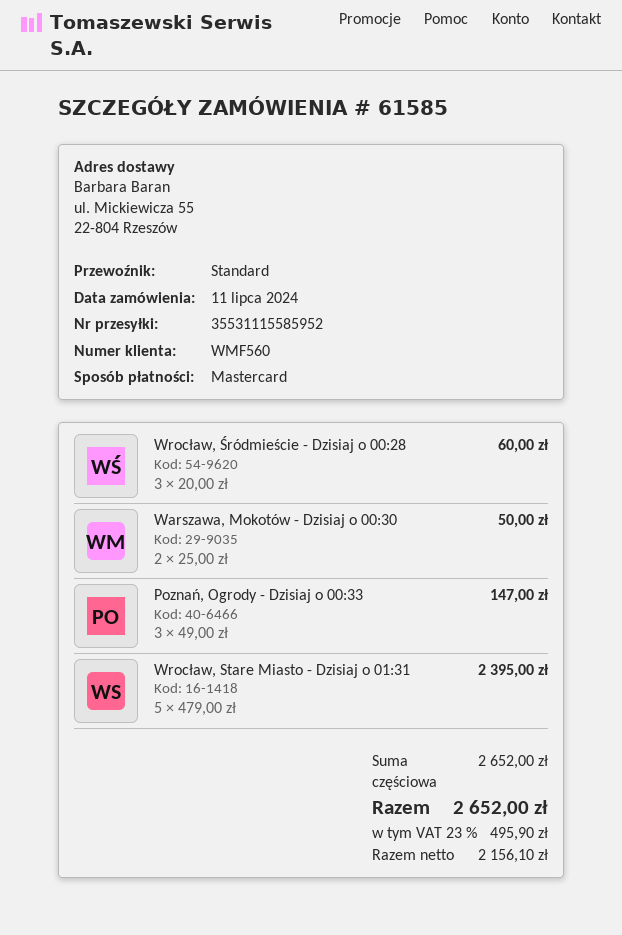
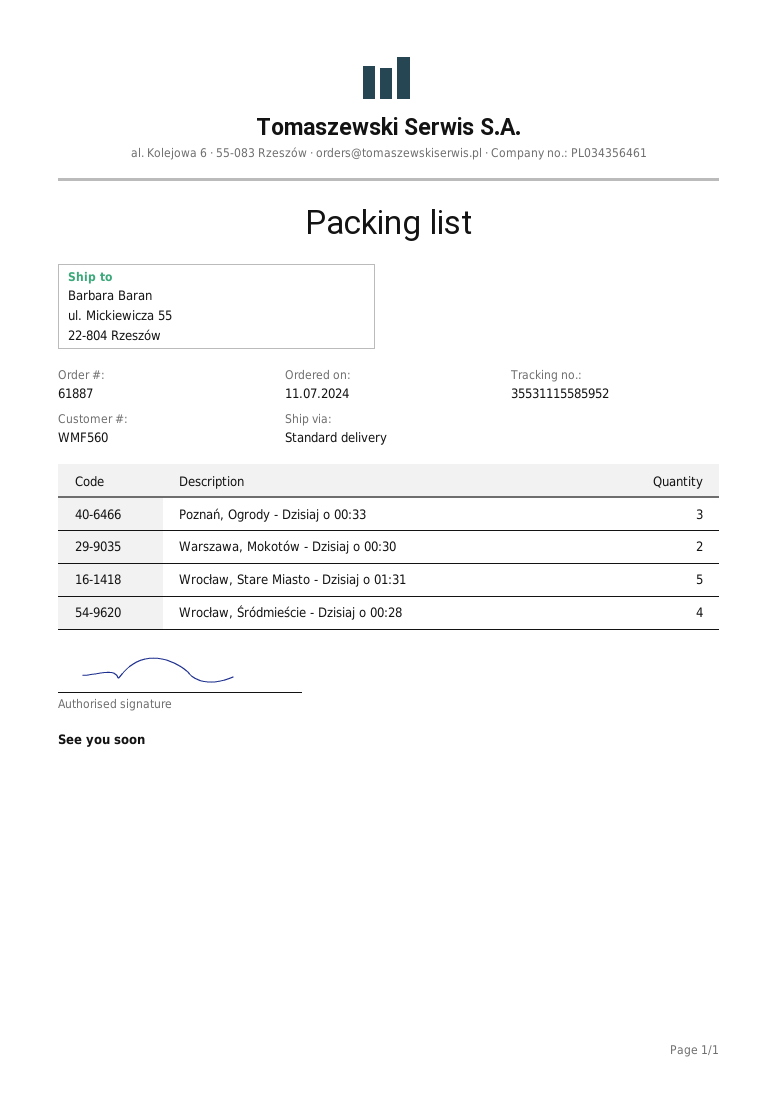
order number: 61585 -> 61887
Wrocław, Śródmieście - Dzisiaj o 00:28: 3 -> 4

